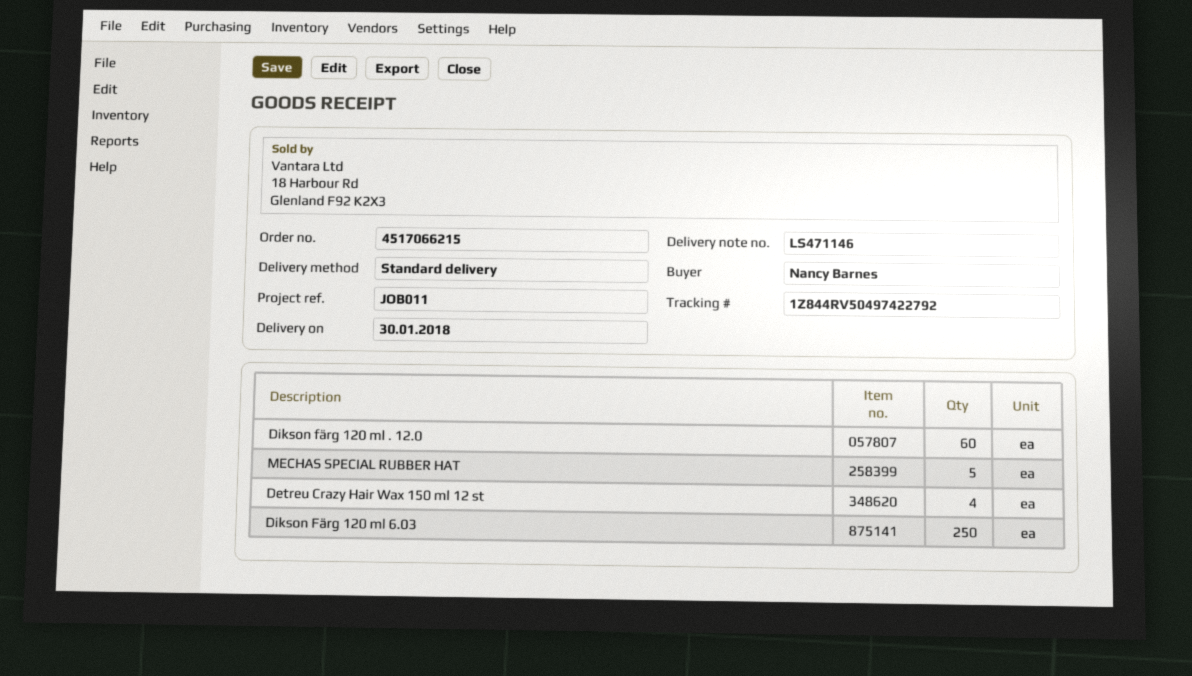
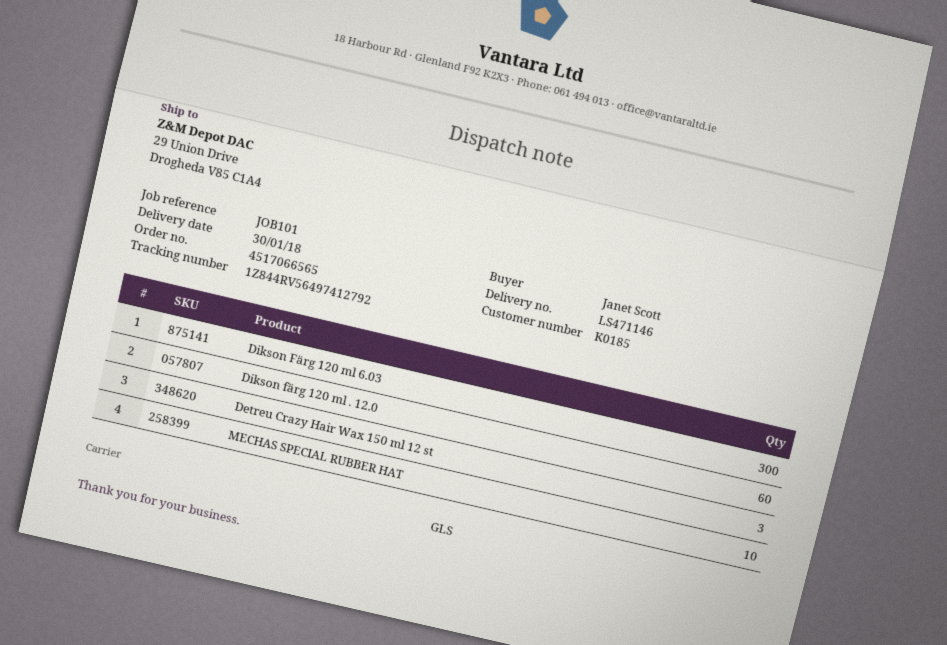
order number: 4517066215 -> 4517066565
reference: JOB011 -> JOB101
ordered by: Nancy Barnes -> Janet Scott
shipping method: standard -> GLS
tracking number: 1Z844RV50497422792 -> 1Z844RV56497412792
MECHAS SPECIAL RUBBER HAT: 5 -> 10
Detreu Crazy Hair Wax 150 ml 12 st: 4 -> 3
Dikson Färg 120 ml 6.03: 250 -> 300

